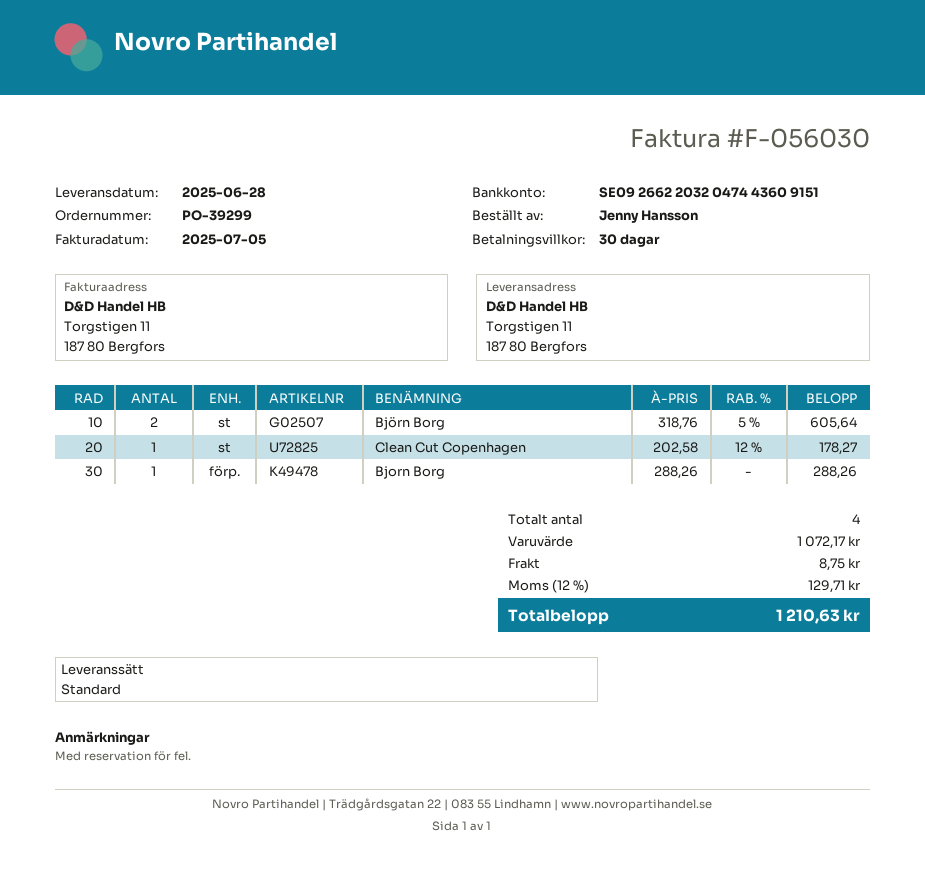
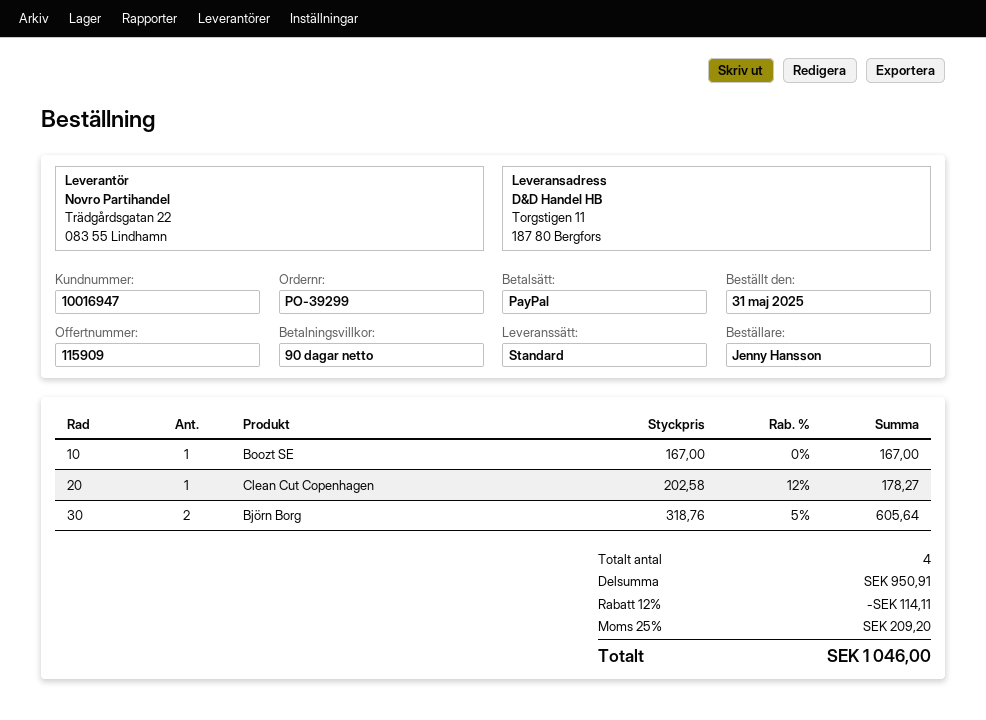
payment terms: 30 days -> 90 days
Bjorn Borg: 1 x 288.26 = 288.26 -> none
Boozt SE: none -> 1 x 167.00 = 167.00
subtotal: 1072.17 -> 950.91
discount: none -> 12% = 114.11
shipping: 8.75 -> none
tax: 12% = 129.71 -> 25% = 209.20
total: 1210.63 -> 1046.00

